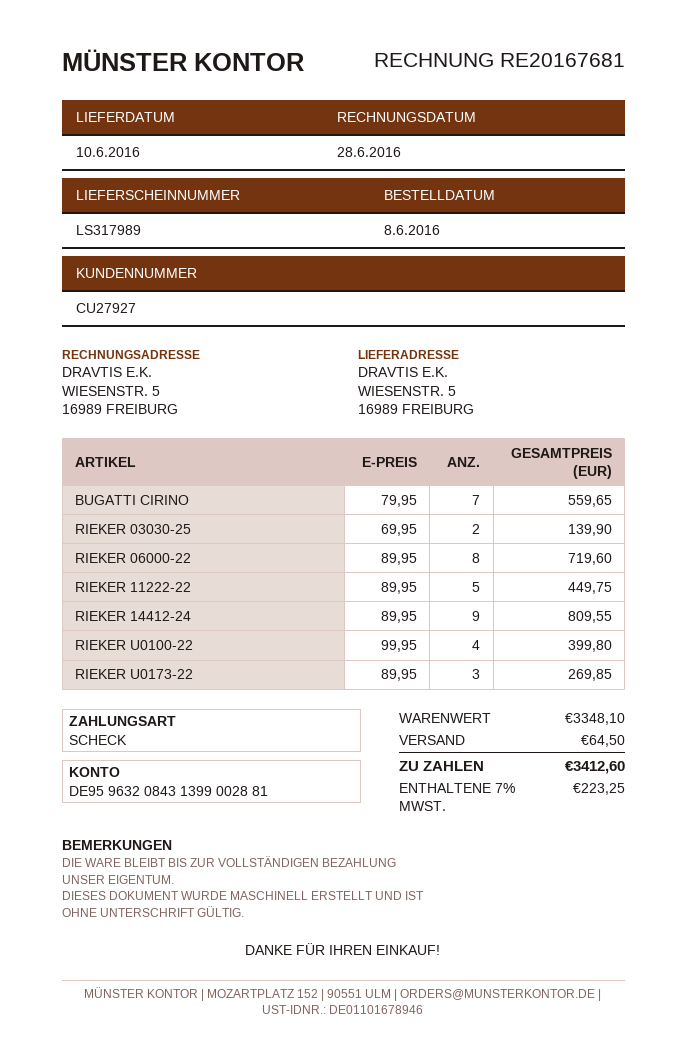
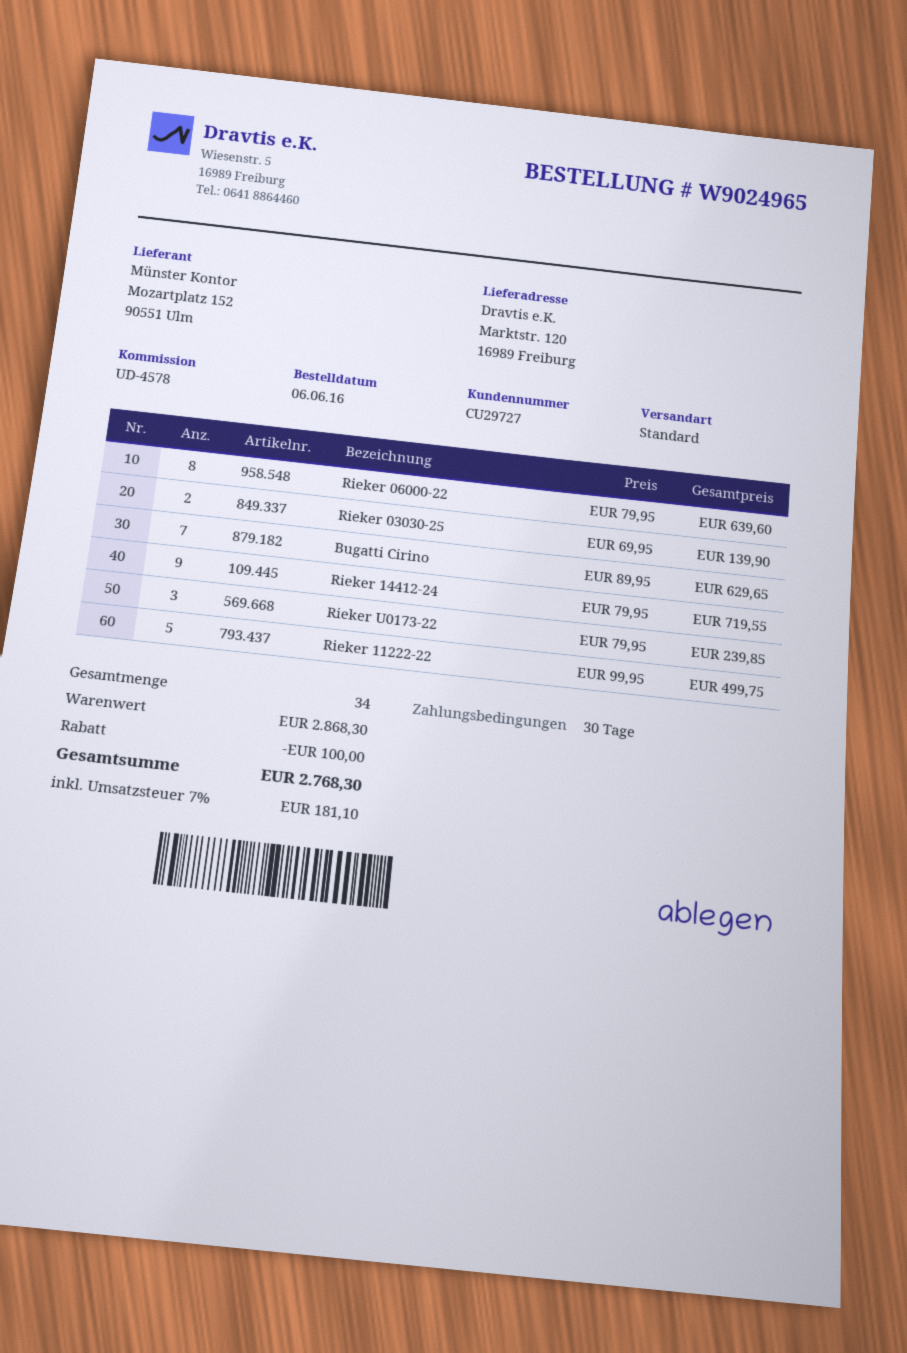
order date: 2016-06-08 -> 2016-06-06
customer number: CU27927 -> CU29727
ship to: WIESENSTR. 5, 16989 FREIBURG -> Marktstr. 120, 16989 Freiburg
BUGATTI CIRINO: 7 x 79.95 = 559.65 -> 7 x 89.95 = 629.65
RIEKER 06000-22: 8 x 89.95 = 719.60 -> 8 x 79.95 = 639.60
RIEKER 11222-22: 5 x 89.95 = 449.75 -> 5 x 99.95 = 499.75
RIEKER 14412-24: 9 x 89.95 = 809.55 -> 9 x 79.95 = 719.55
RIEKER U0100-22: 4 x 99.95 = 399.80 -> none
RIEKER U0173-22: 3 x 89.95 = 269.85 -> 3 x 79.95 = 239.85
subtotal: 3348.10 -> 2868.30
discount: none -> 100.00
shipping: 64.50 -> none
tax: 7% = 223.25 -> 7% = 181.10
total: 3412.60 -> 2768.30

